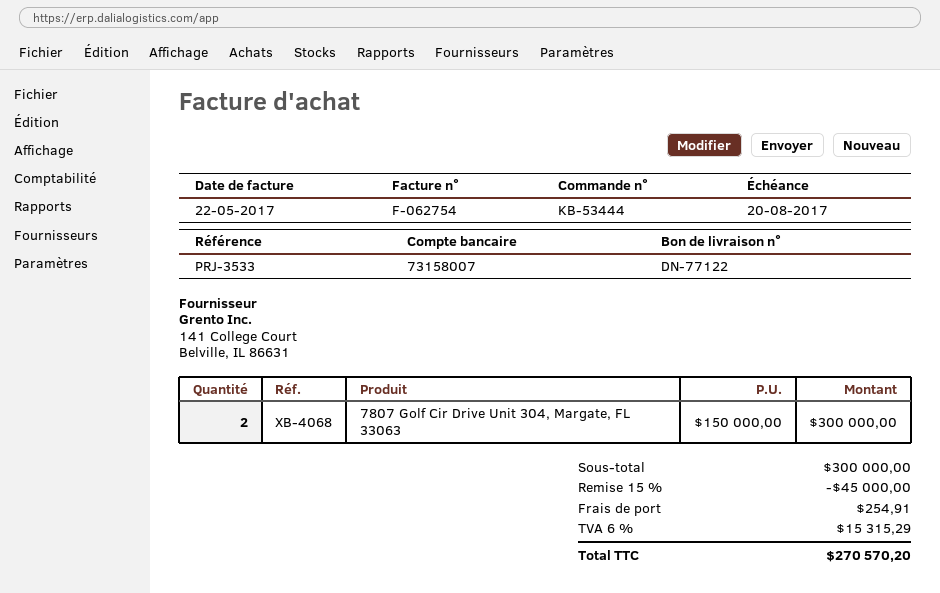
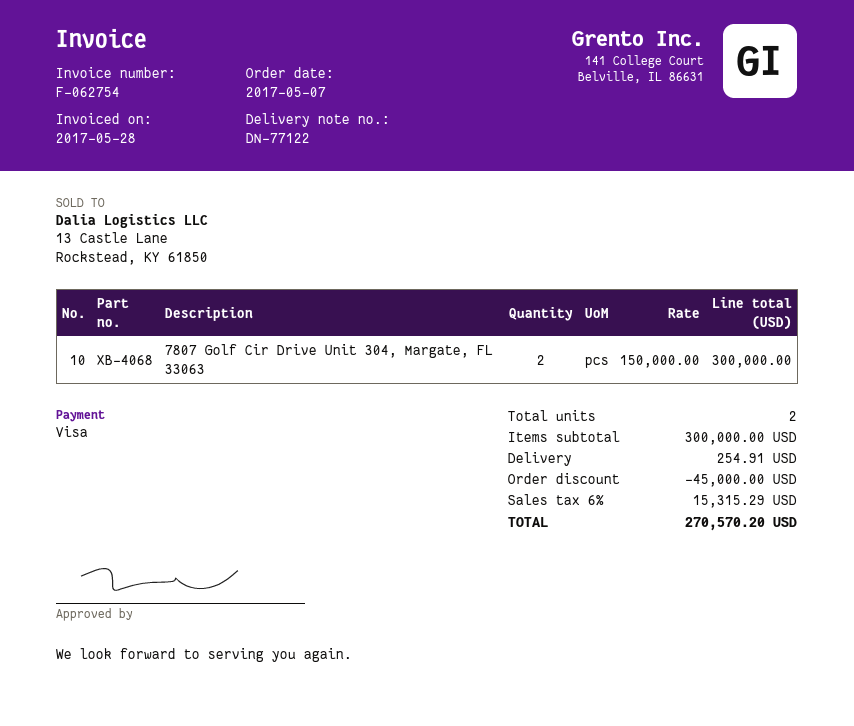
invoice date: 2017-05-22 -> 2017-05-28

